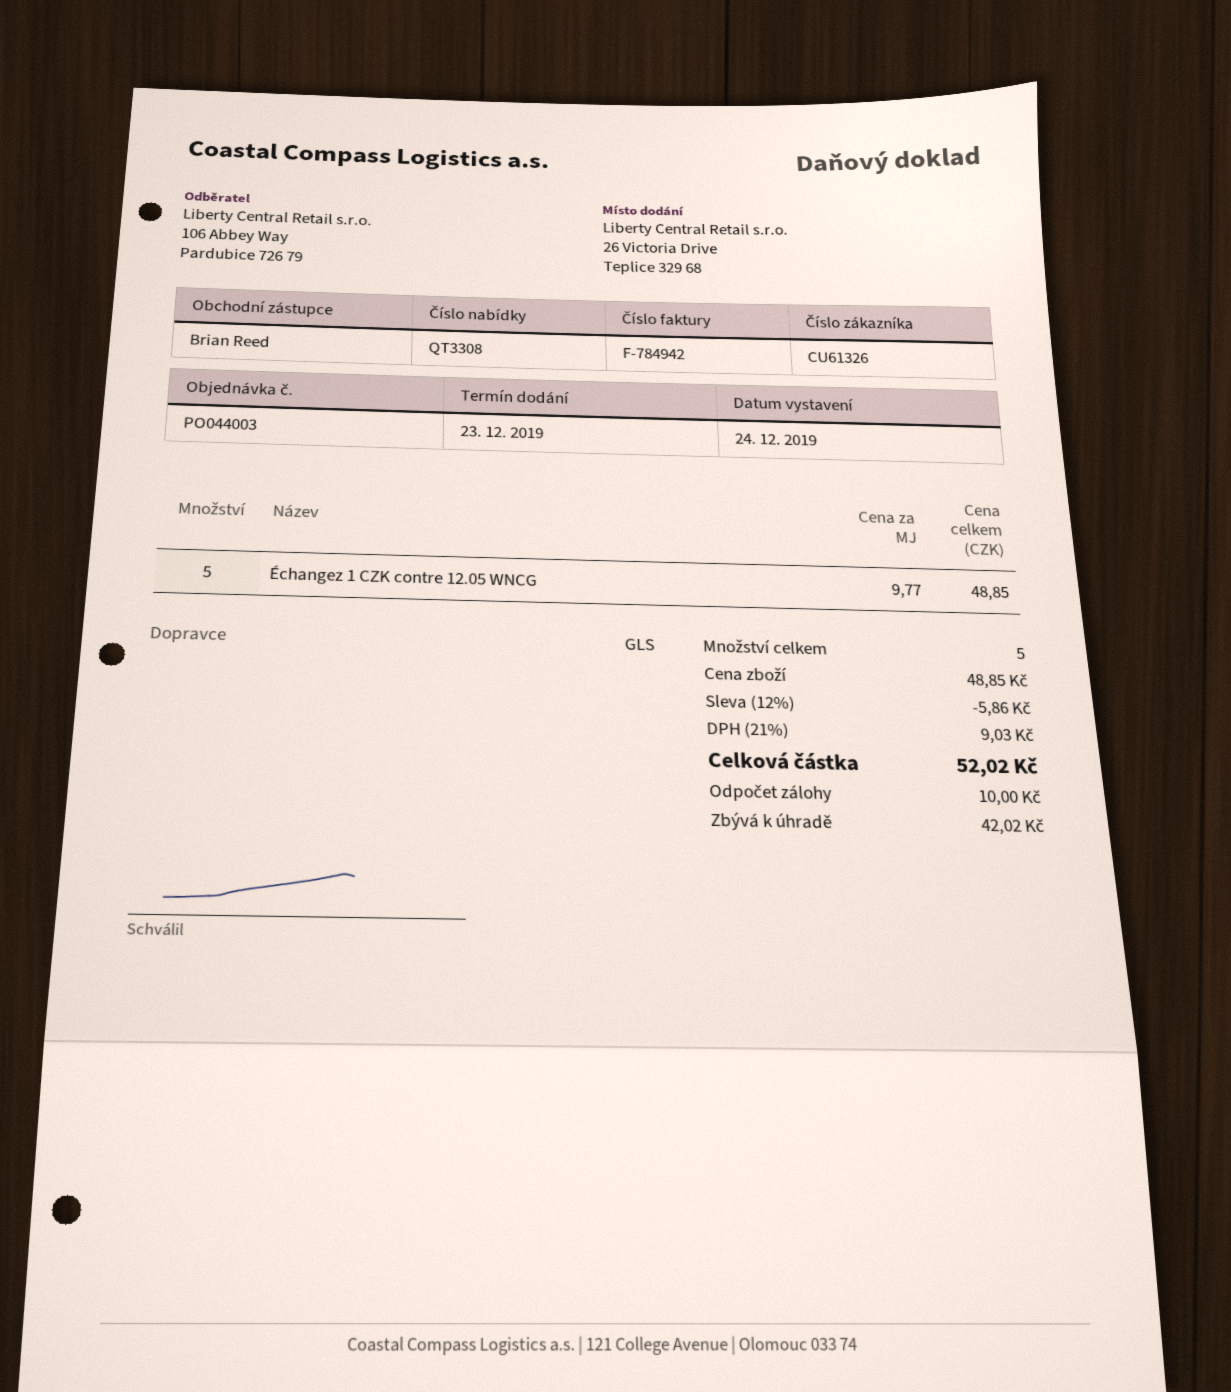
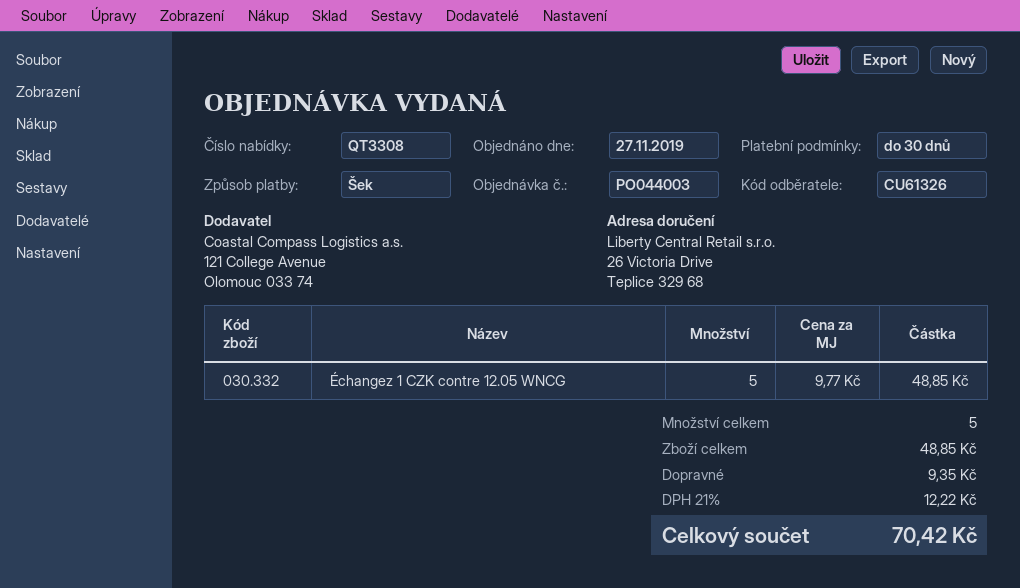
discount: 12% = 5.86 -> none
shipping: none -> 9.35
tax: 21% = 9.03 -> 21% = 12.22
total: 52.02 -> 70.42

